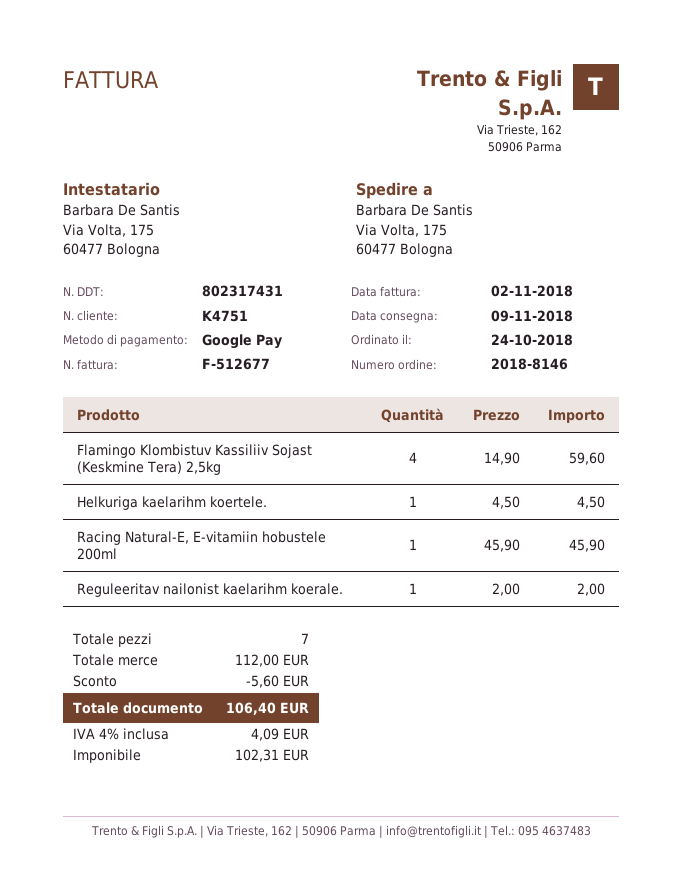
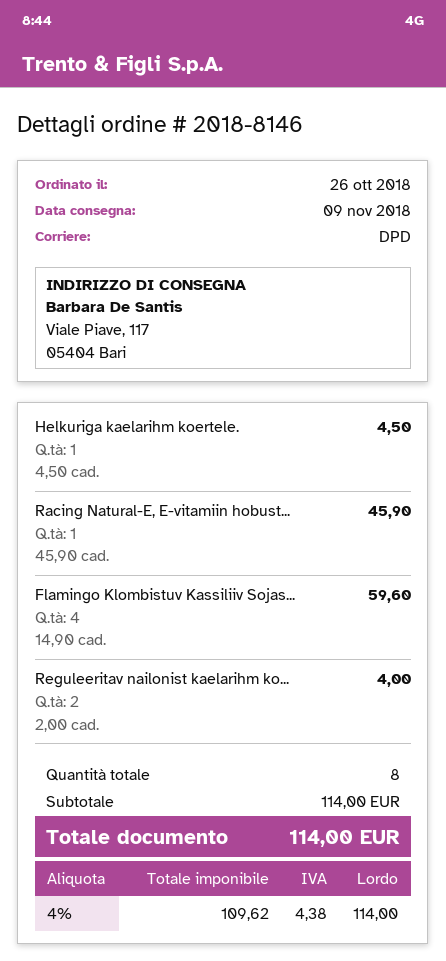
order date: 2018-10-24 -> 2018-10-26
ship to: Via Volta, 175, 60477 Bologna -> Viale Piave, 117, 05404 Bari
Reguleeritav nailonist kaelarihm koerale.: 1 x 2.00 = 2.00 -> 2 x 2.00 = 4.00
total quantity: 7 -> 8
subtotal: 112.00 -> 114.00
discount: 5.60 -> none
net: 102.31 -> 109.62
tax: 4% = 4.09 -> 4% = 4.38
total: 106.40 -> 114.00

